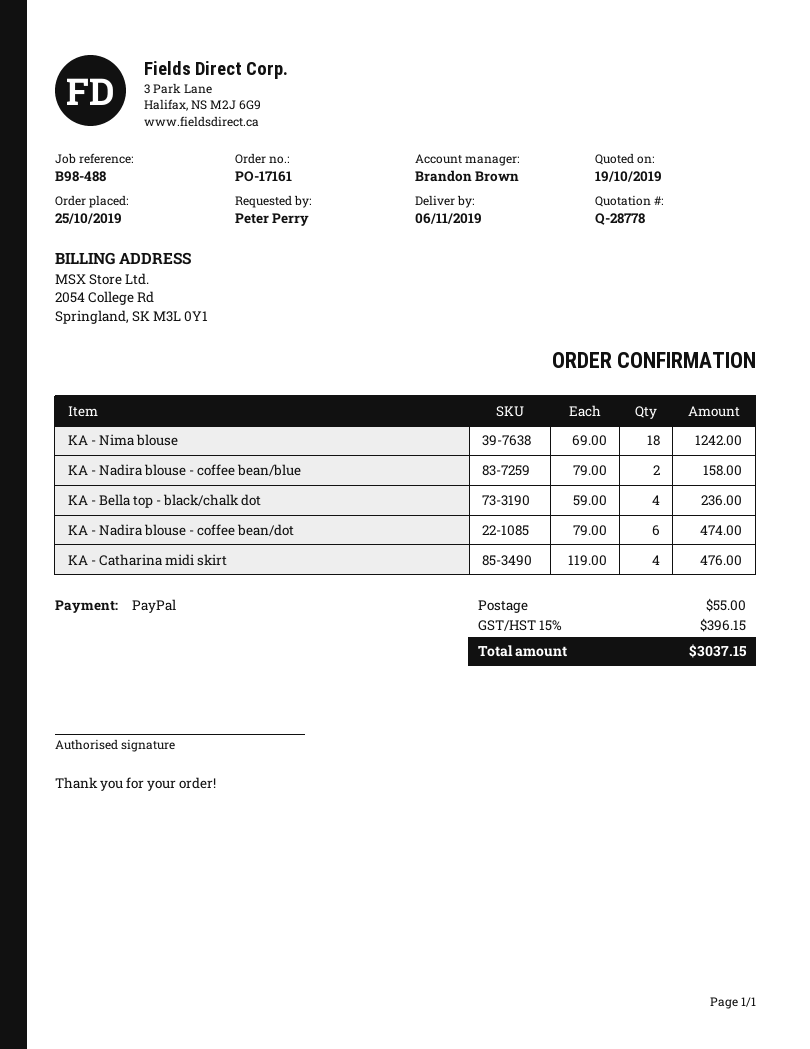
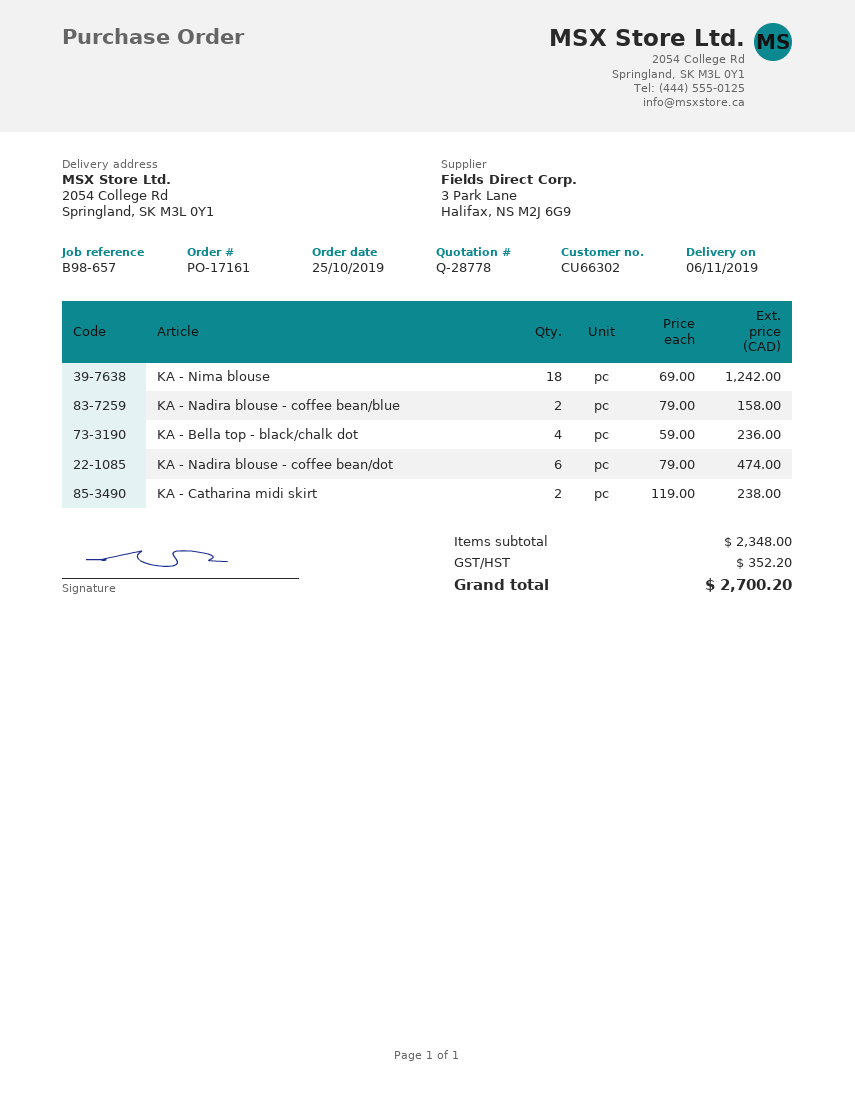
reference: B98-488 -> B98-657
KA - Catharina midi skirt: 4 x 119.00 = 476.00 -> 2 x 119.00 = 238.00
shipping: 55.00 -> none
tax: 396.15 -> 352.20
total: 3037.15 -> 2700.20

